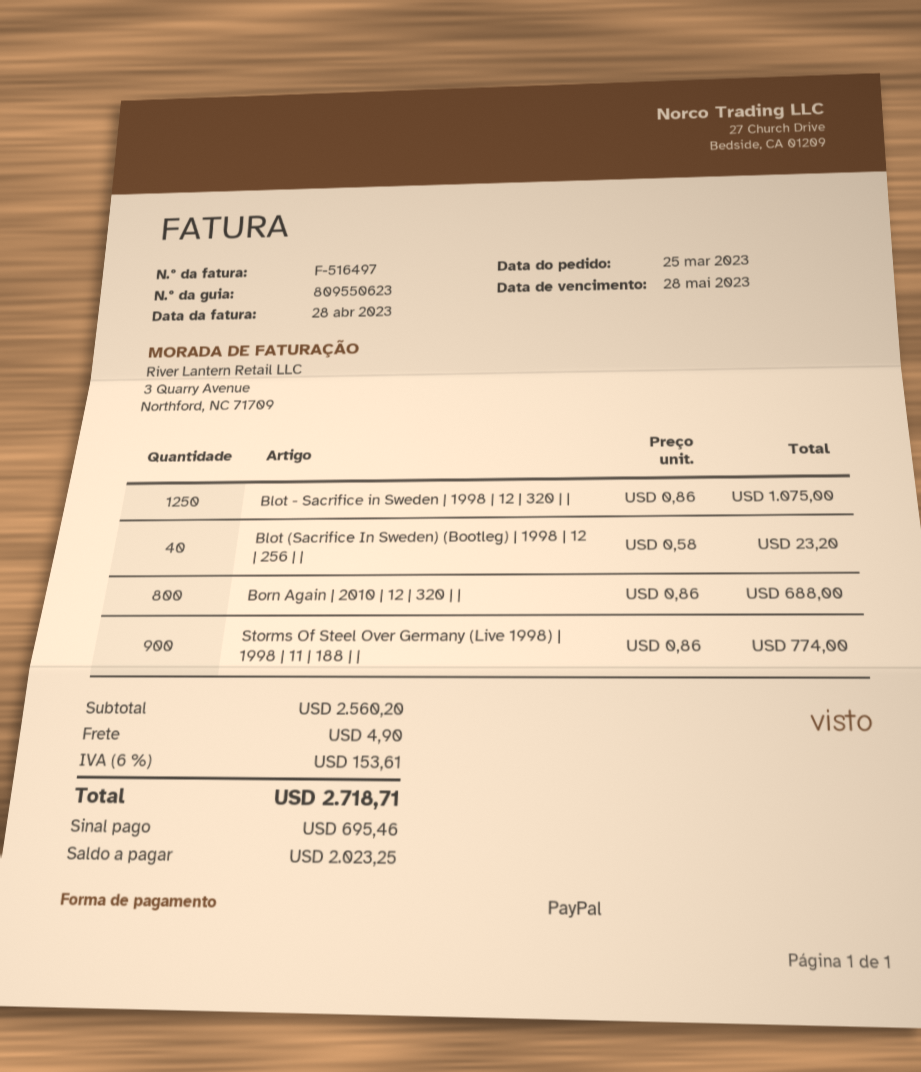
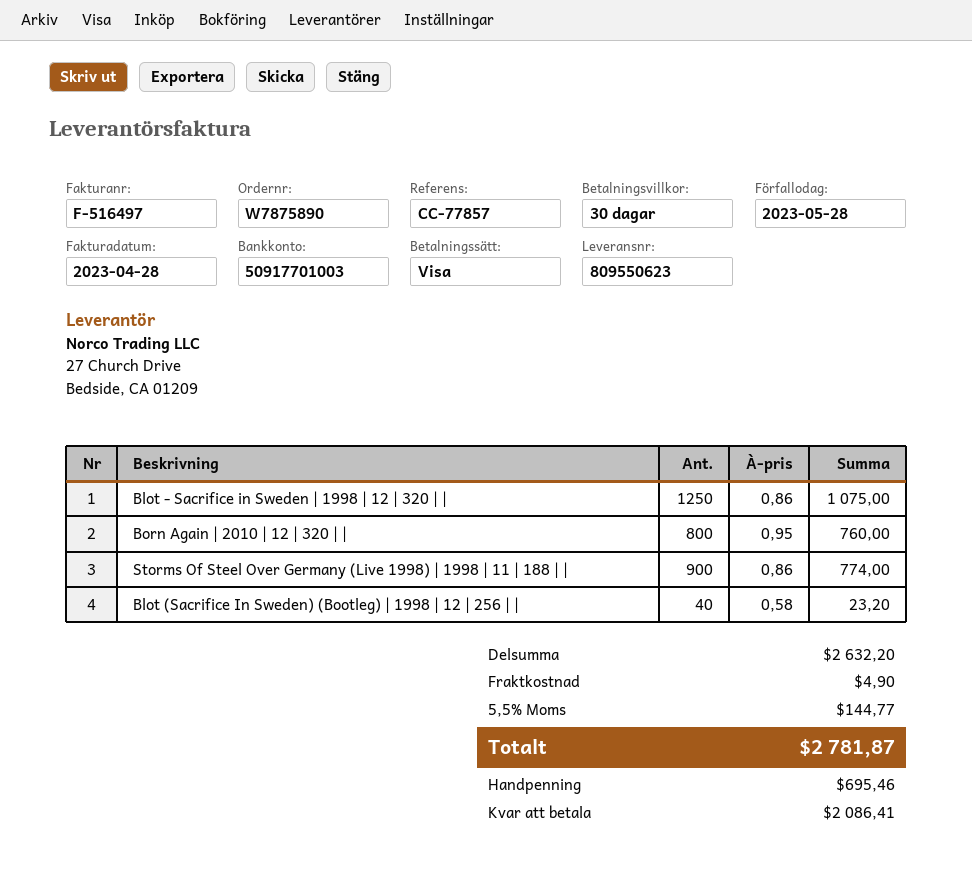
payment method: PayPal -> Visa
Born Again | 2010 | 12 | 320 | |: 800 x 0.86 = 688.00 -> 800 x 0.95 = 760.00
subtotal: 2560.20 -> 2632.20
tax: 6% = 153.61 -> 5.5% = 144.77
total: 2718.71 -> 2781.87
balance: 2023.25 -> 2086.41

